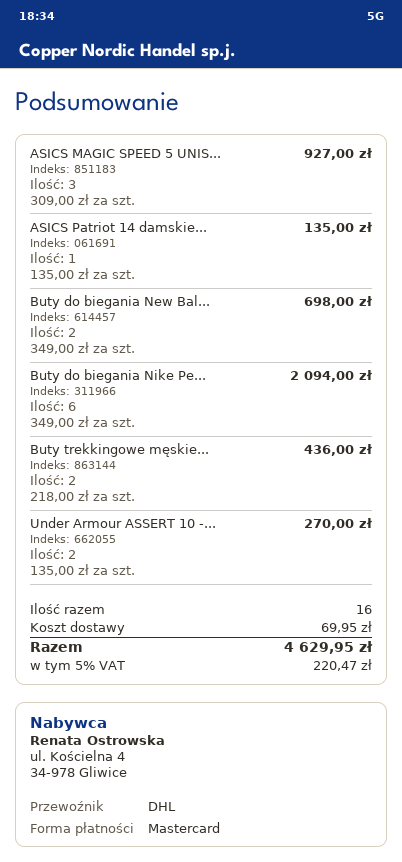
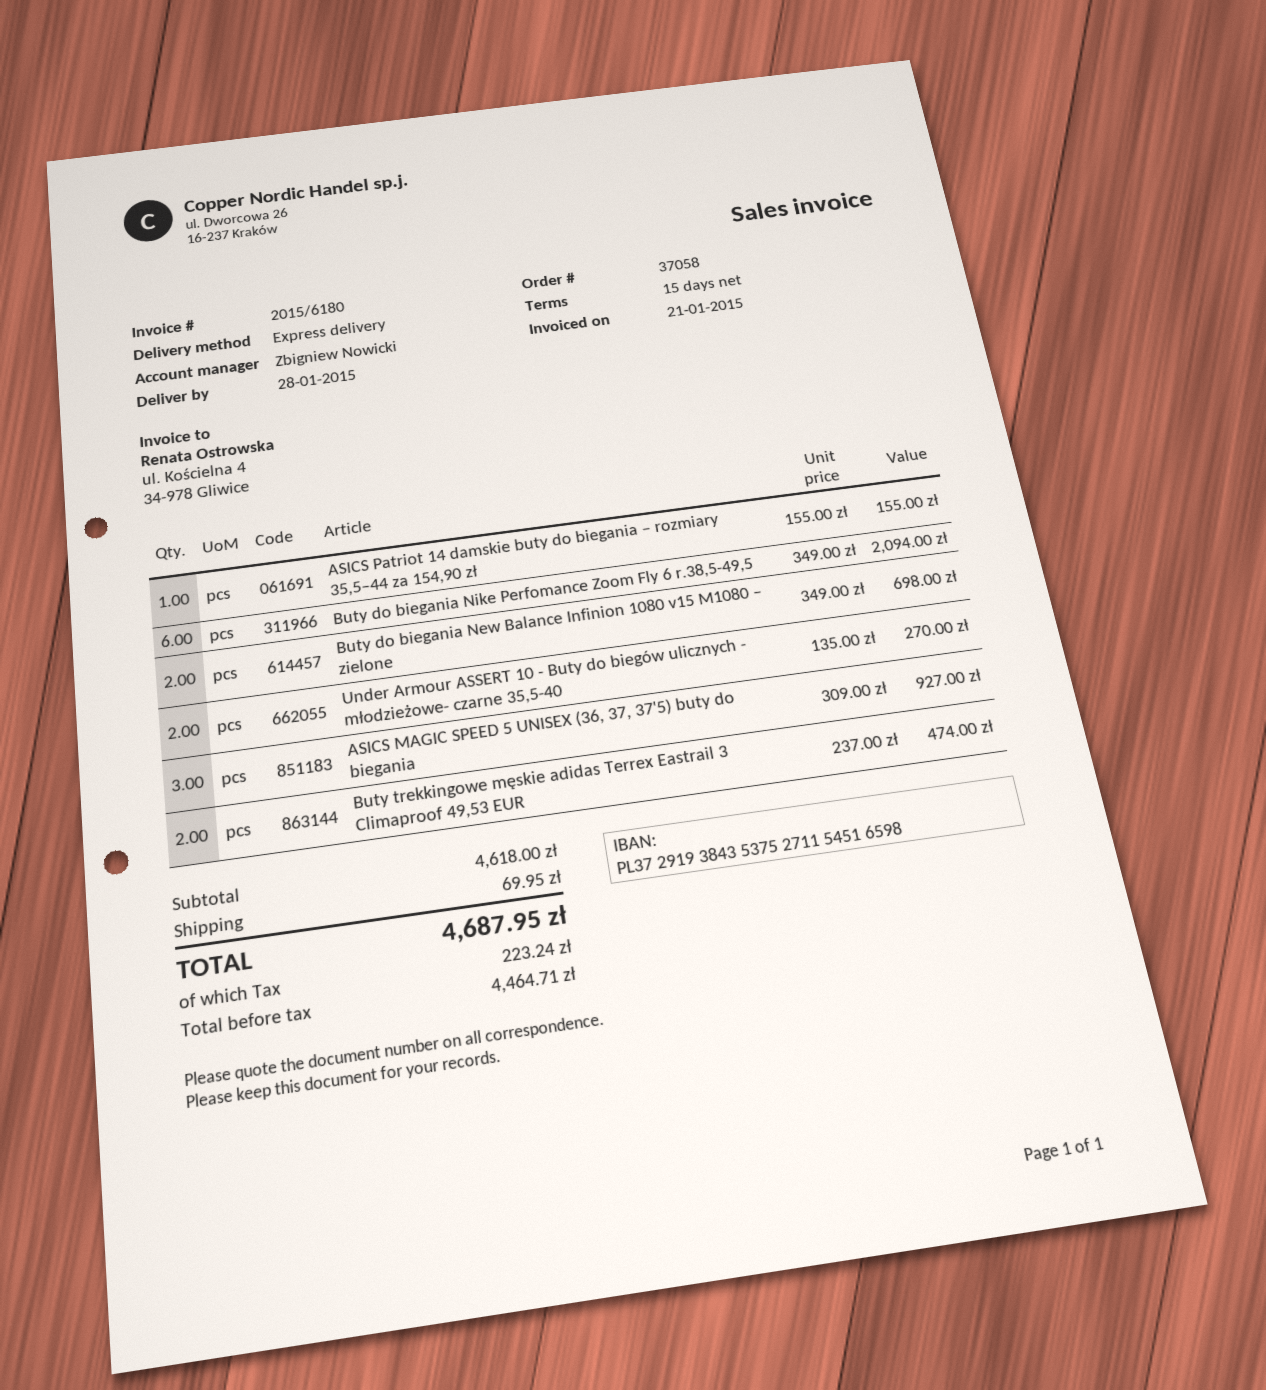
shipping method: DHL -> express
ASICS Patriot 14 damskie...: 1 x 135.00 = 135.00 -> 1 x 155.00 = 155.00
Buty trekkingowe męskie...: 2 x 218.00 = 436.00 -> 2 x 237.00 = 474.00
tax: 220.47 -> 223.24
total: 4629.95 -> 4687.95

